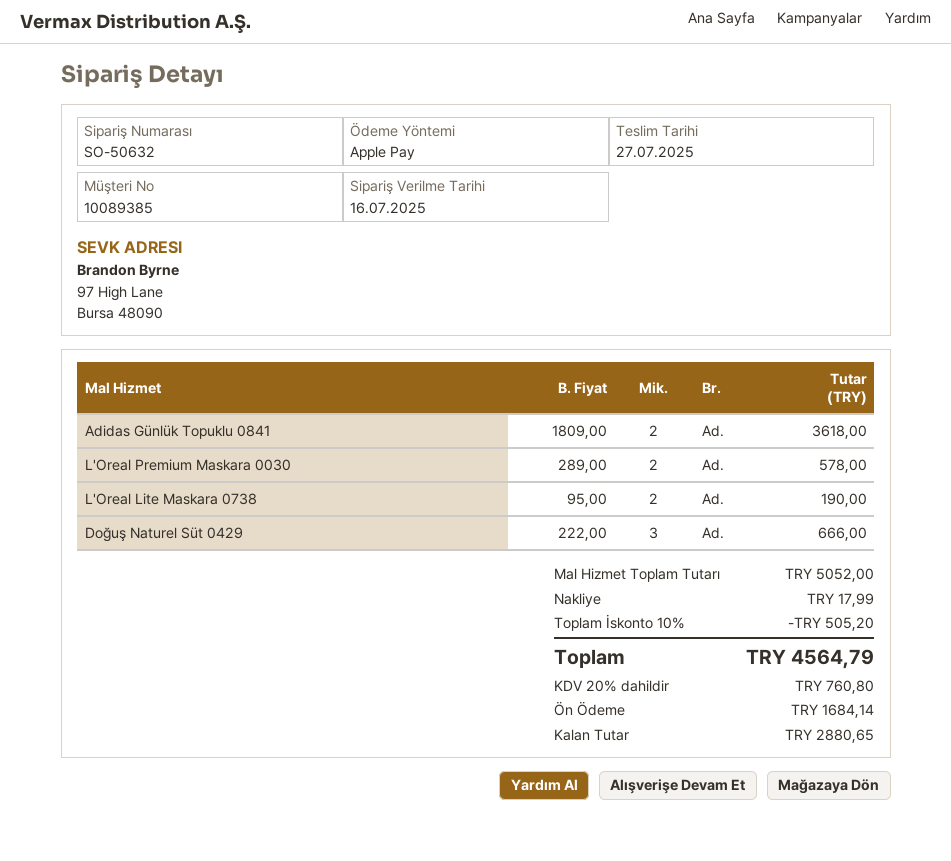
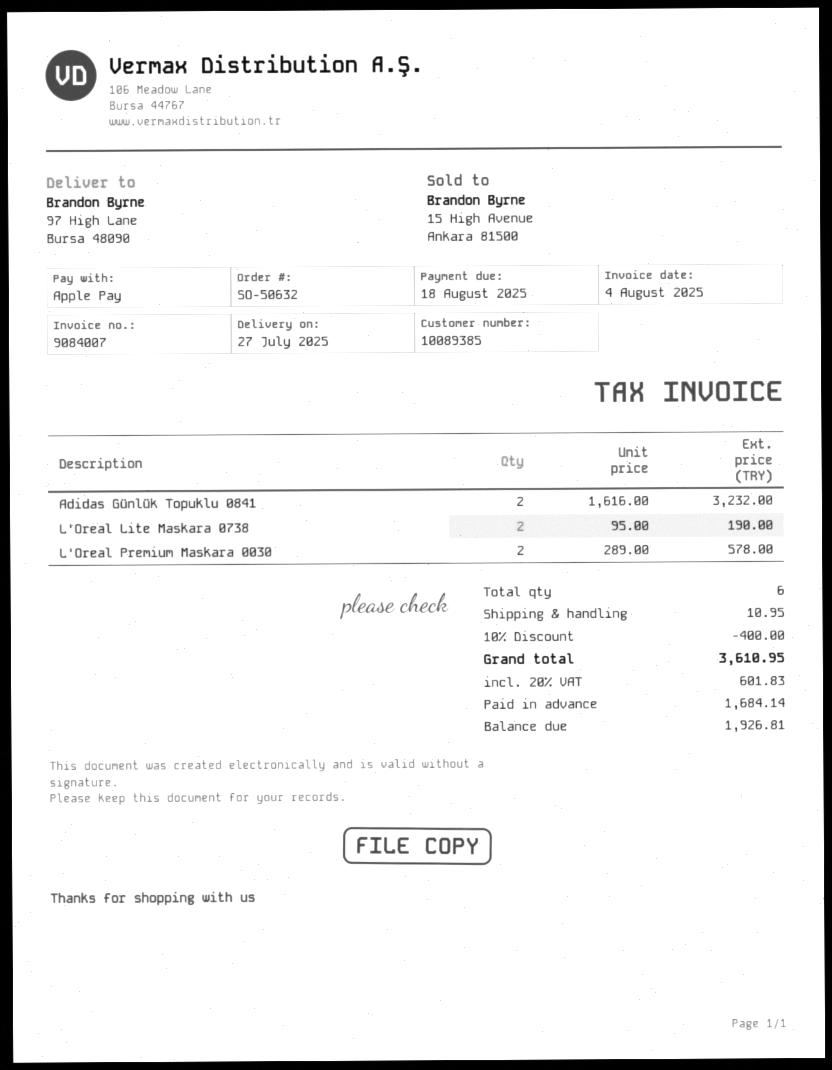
Adidas Günlük Topuklu 0841: 2 x 1809.00 = 3618.00 -> 2 x 1616.00 = 3232.00
Doğuş Naturel Süt 0429: 3 x 222.00 = 666.00 -> none
discount: 10% = 505.20 -> 10% = 400.00
shipping: 17.99 -> 10.95
tax: 20% = 760.80 -> 20% = 601.83
total: 4564.79 -> 3610.95
balance: 2880.65 -> 1926.81

